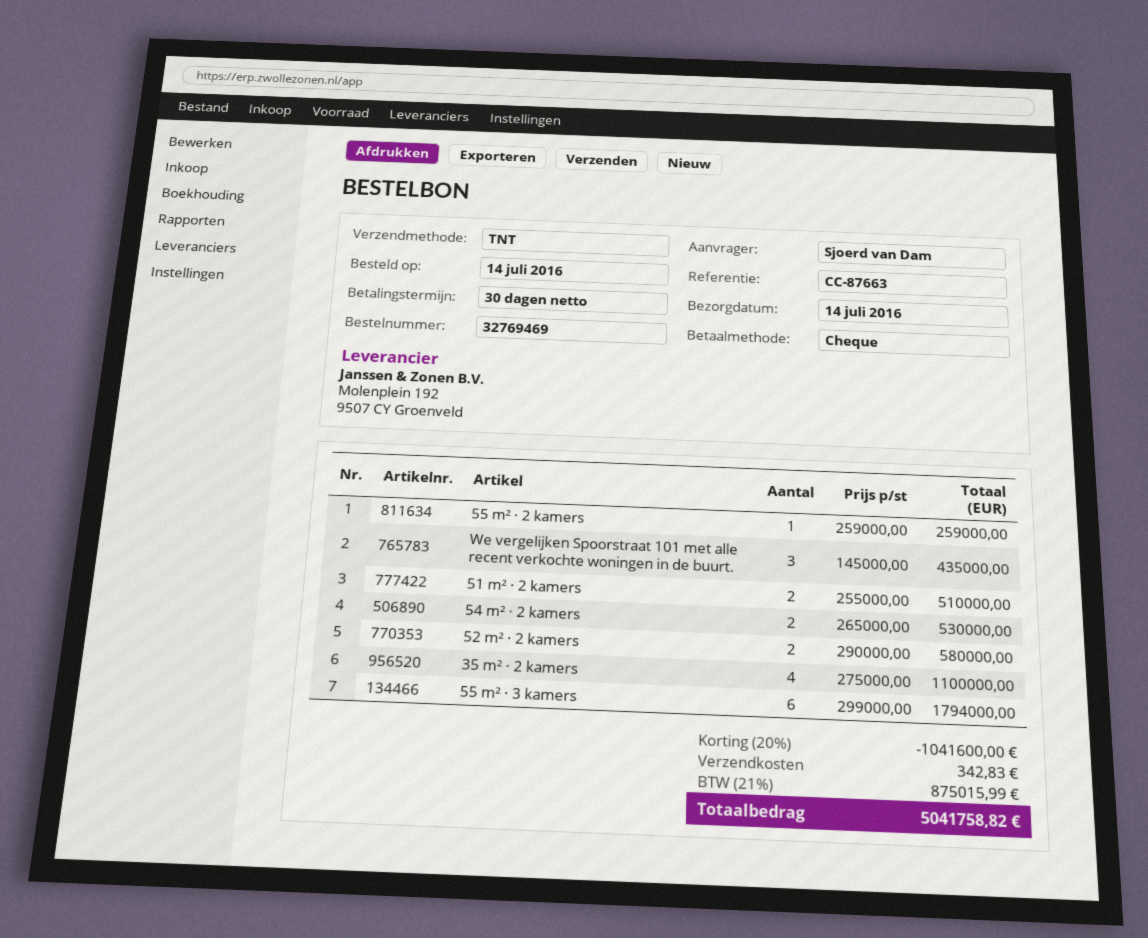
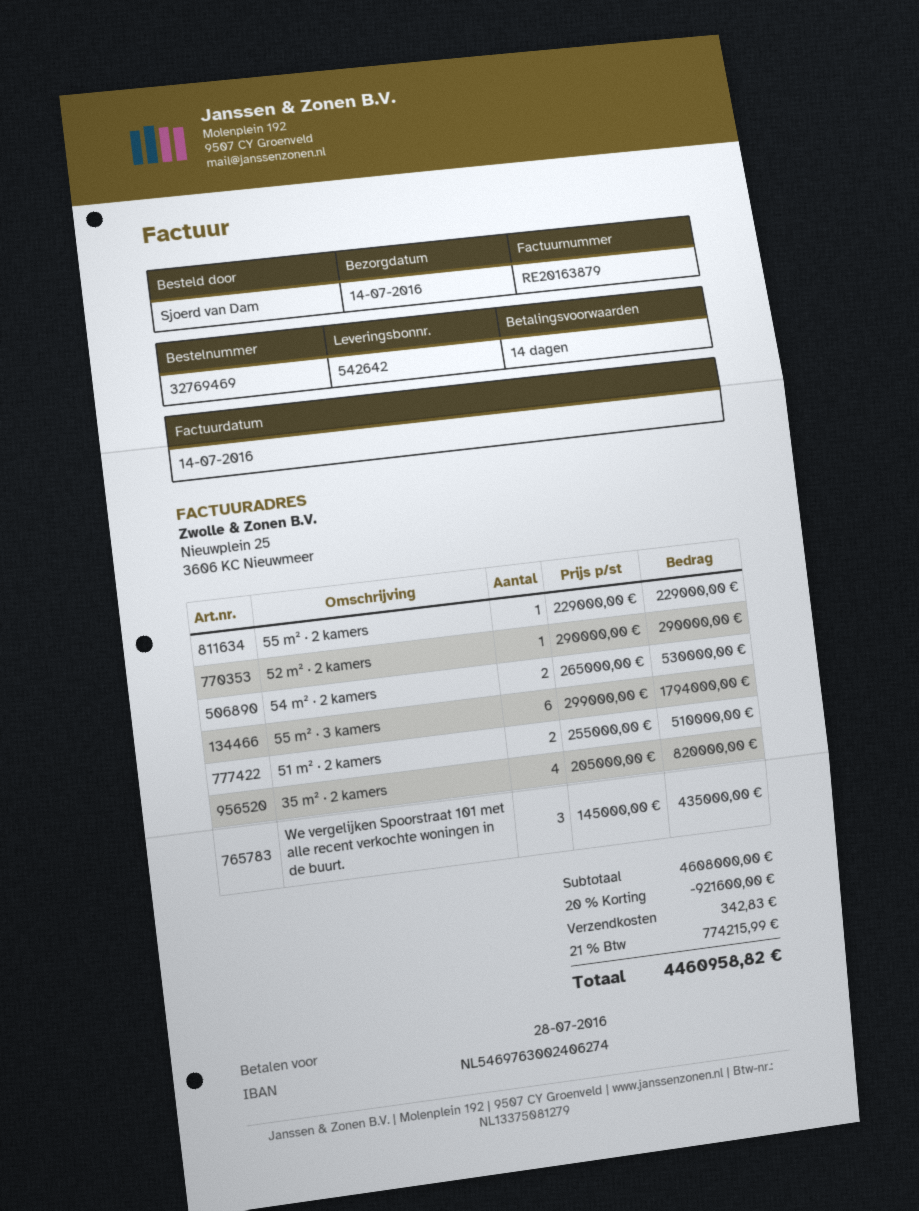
payment terms: 30 days -> 14 days
55 m² · 2 kamers: 1 x 259000.00 = 259000.00 -> 1 x 229000.00 = 229000.00
52 m² · 2 kamers: 2 x 290000.00 = 580000.00 -> 1 x 290000.00 = 290000.00
35 m² · 2 kamers: 4 x 275000.00 = 1100000.00 -> 4 x 205000.00 = 820000.00
discount: 20% = 1041600.00 -> 20% = 921600.00
tax: 21% = 875015.99 -> 21% = 774215.99
total: 5041758.82 -> 4460958.82

